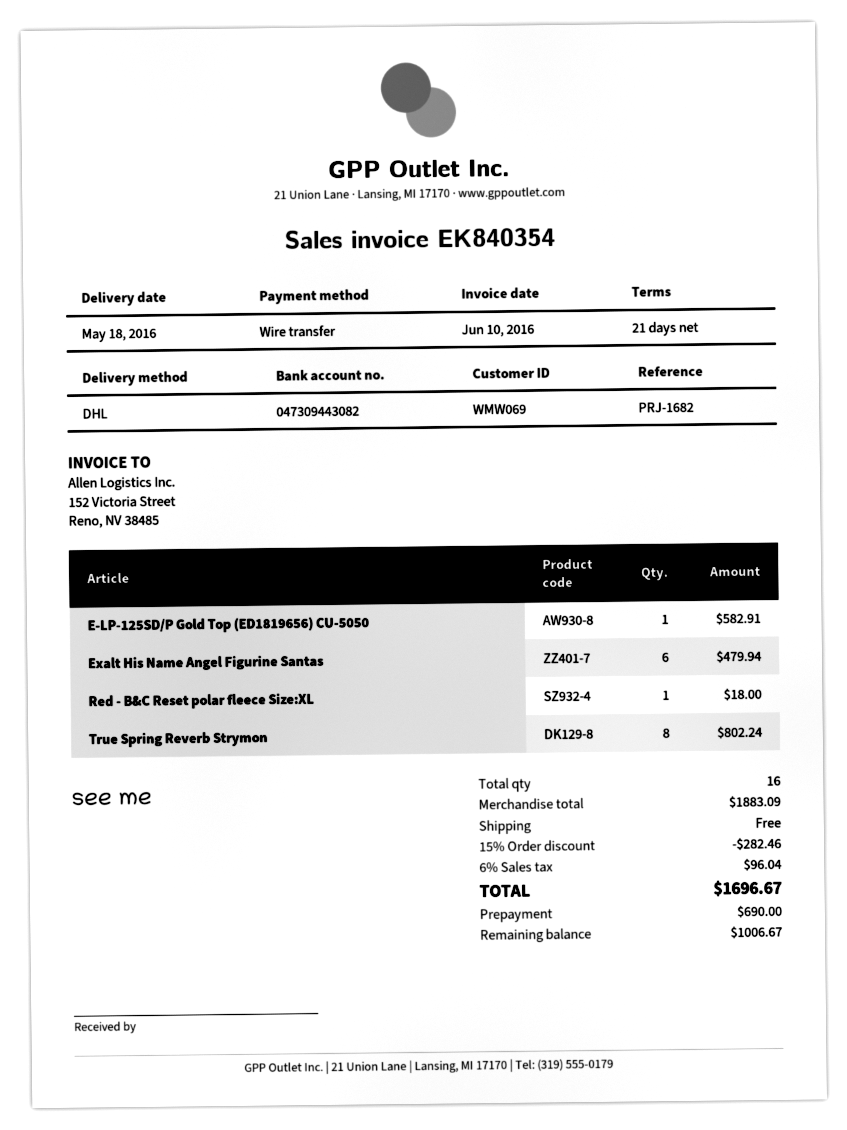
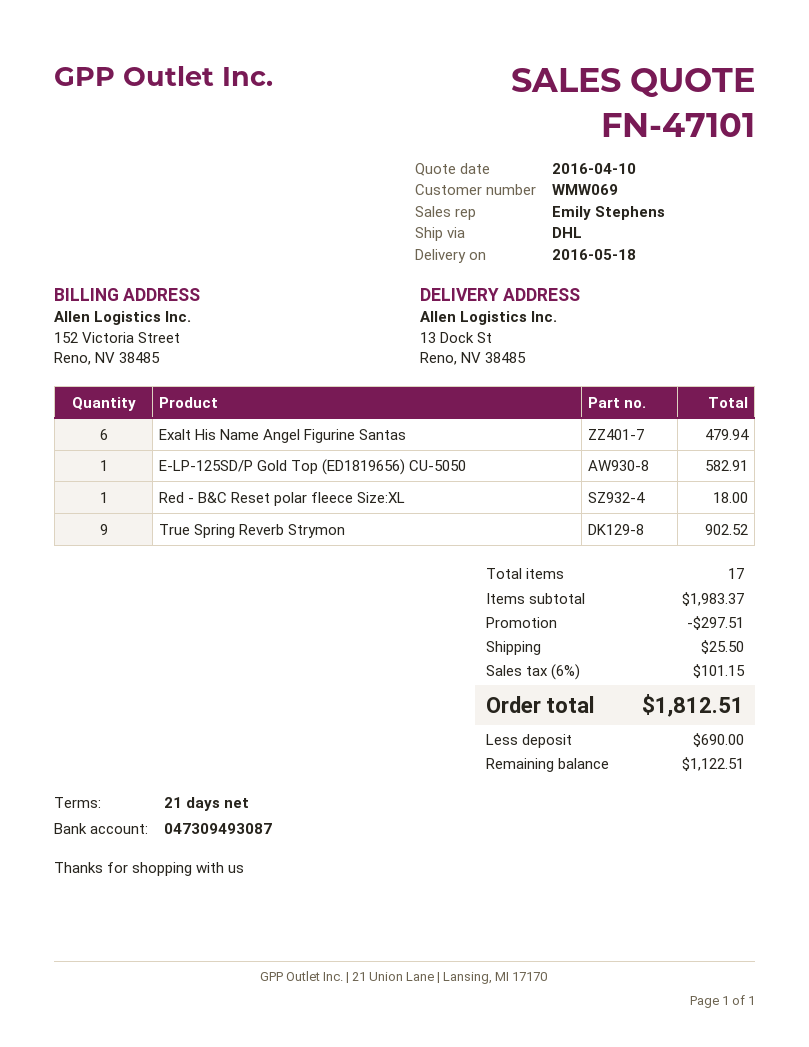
bank account: 047309443082 -> 047309493087
True Spring Reverb Strymon: 8 for 802.24 -> 9 for 902.52
total quantity: 16 -> 17
subtotal: 1883.09 -> 1983.37
discount: 282.46 -> 297.51
shipping: 0.00 -> 25.50
tax: 6% = 96.04 -> 6% = 101.15
total: 1696.67 -> 1812.51
balance: 1006.67 -> 1122.51

